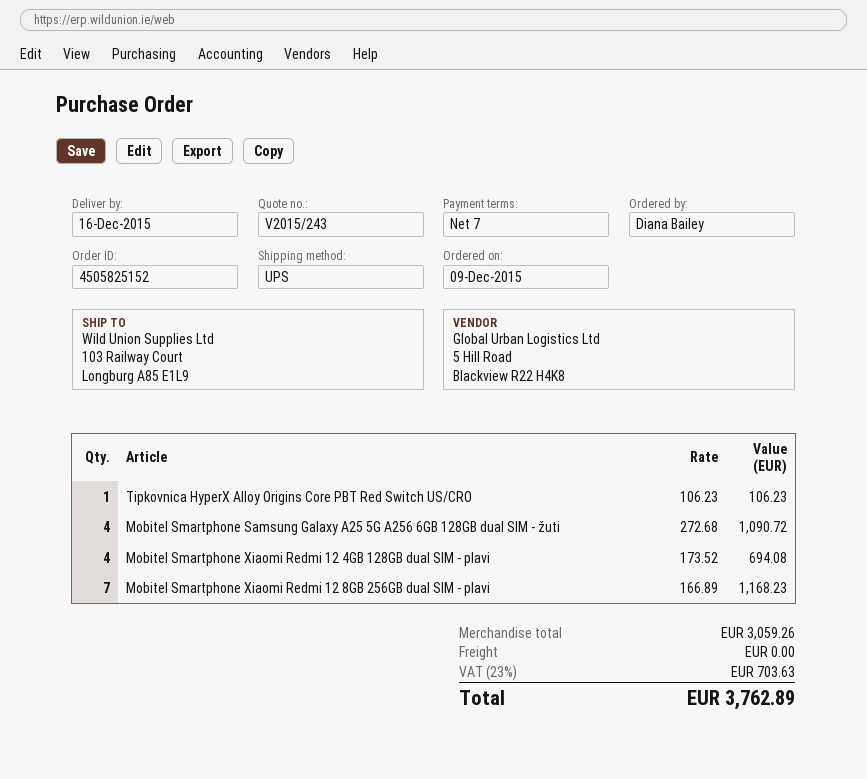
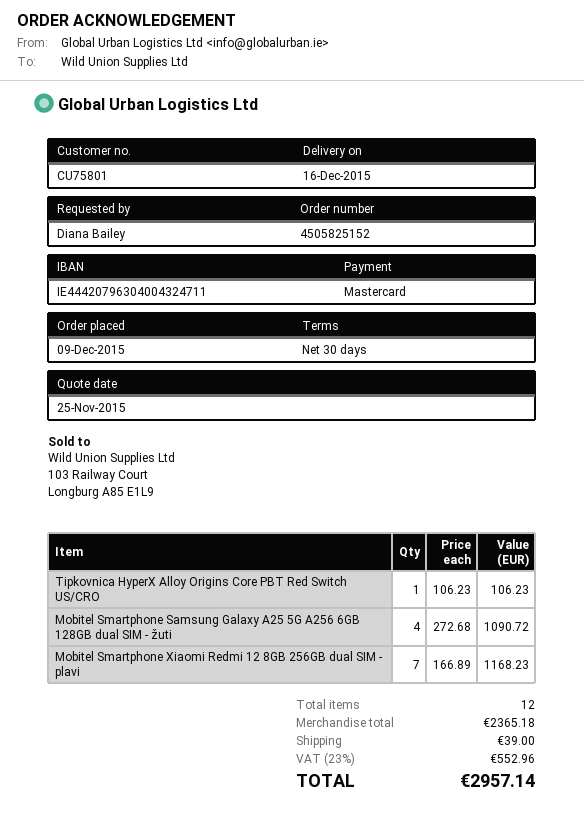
payment terms: 7 days -> 30 days
Mobitel Smartphone Xiaomi Redmi 12 4GB 128GB dual SIM - plavi: 4 x 173.52 = 694.08 -> none
subtotal: 3059.26 -> 2365.18
shipping: 0.00 -> 39.00
tax: 23% = 703.63 -> 23% = 552.96
total: 3762.89 -> 2957.14

